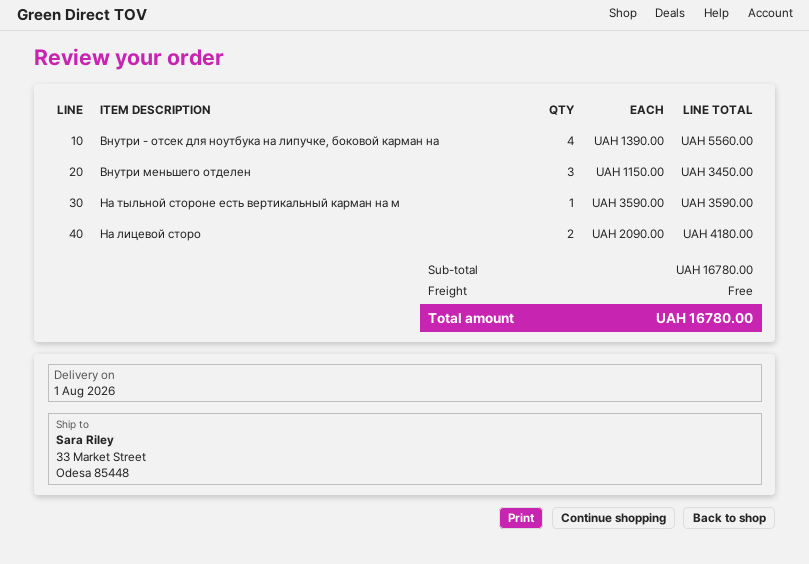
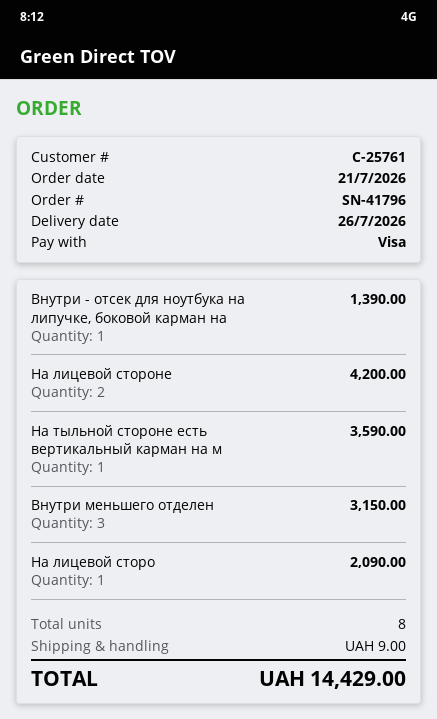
delivery date: 2026-08-01 -> 2026-07-26
Внутри - отсек для ноутбука на липучке, боковой карман на: 4 for 5560.00 -> 1 for 1390.00
Внутри меньшего отделен: 3 for 3450.00 -> 3 for 3150.00
На лицевой сторо: 2 for 4180.00 -> 1 for 2090.00
На лицевой стороне: none -> 2 for 4200.00
shipping: 0.00 -> 9.00
total: 16780.00 -> 14429.00

